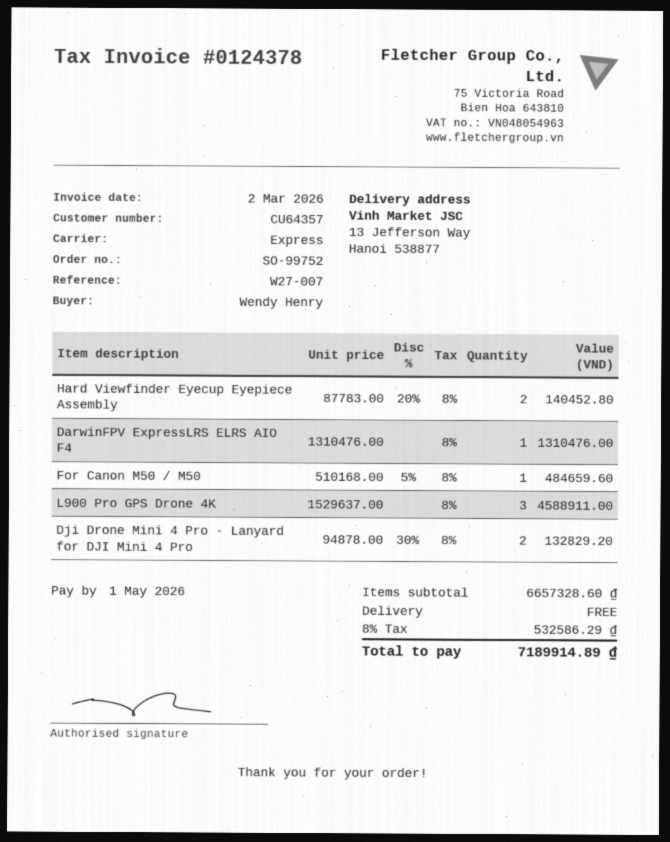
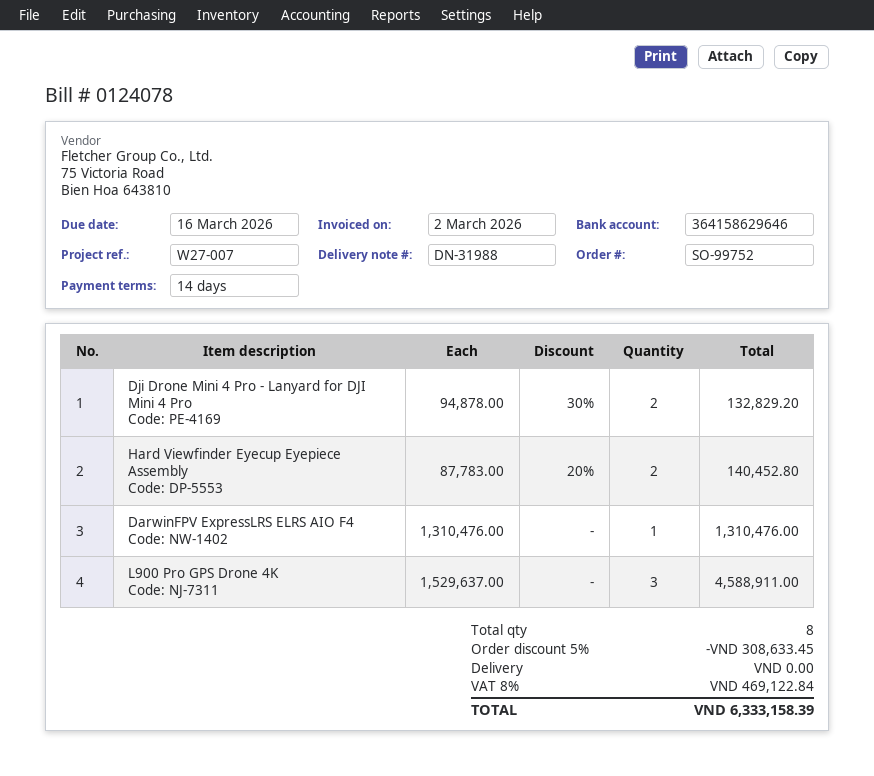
invoice number: 0124378 -> 0124078
due date: 2026-05-01 -> 2026-03-16
For Canon M50 / M50: 1 x 510168.00 - 5% = 484659.60 -> none
discount: none -> 5% = 308633.45
tax: 8% = 532586.29 -> 8% = 469122.84
total: 7189914.89 -> 6333158.39

